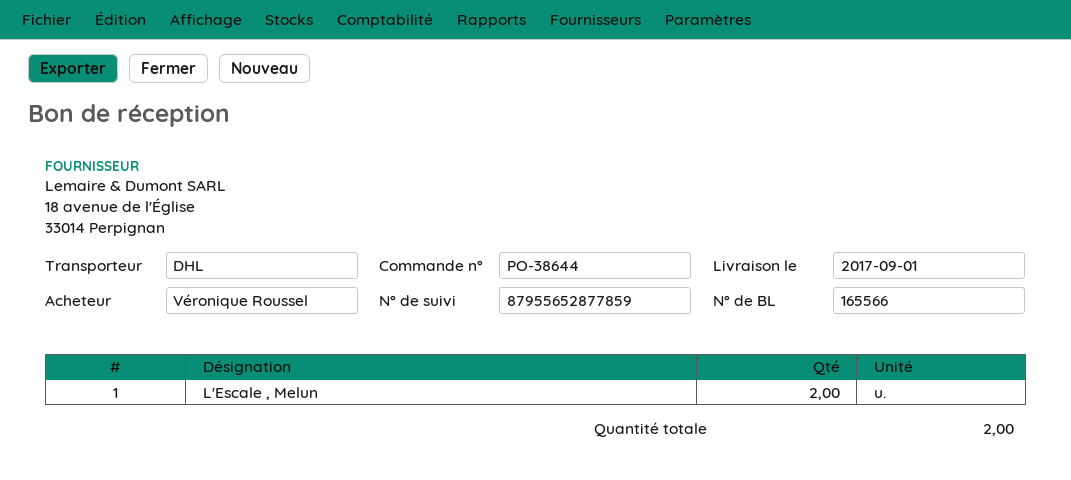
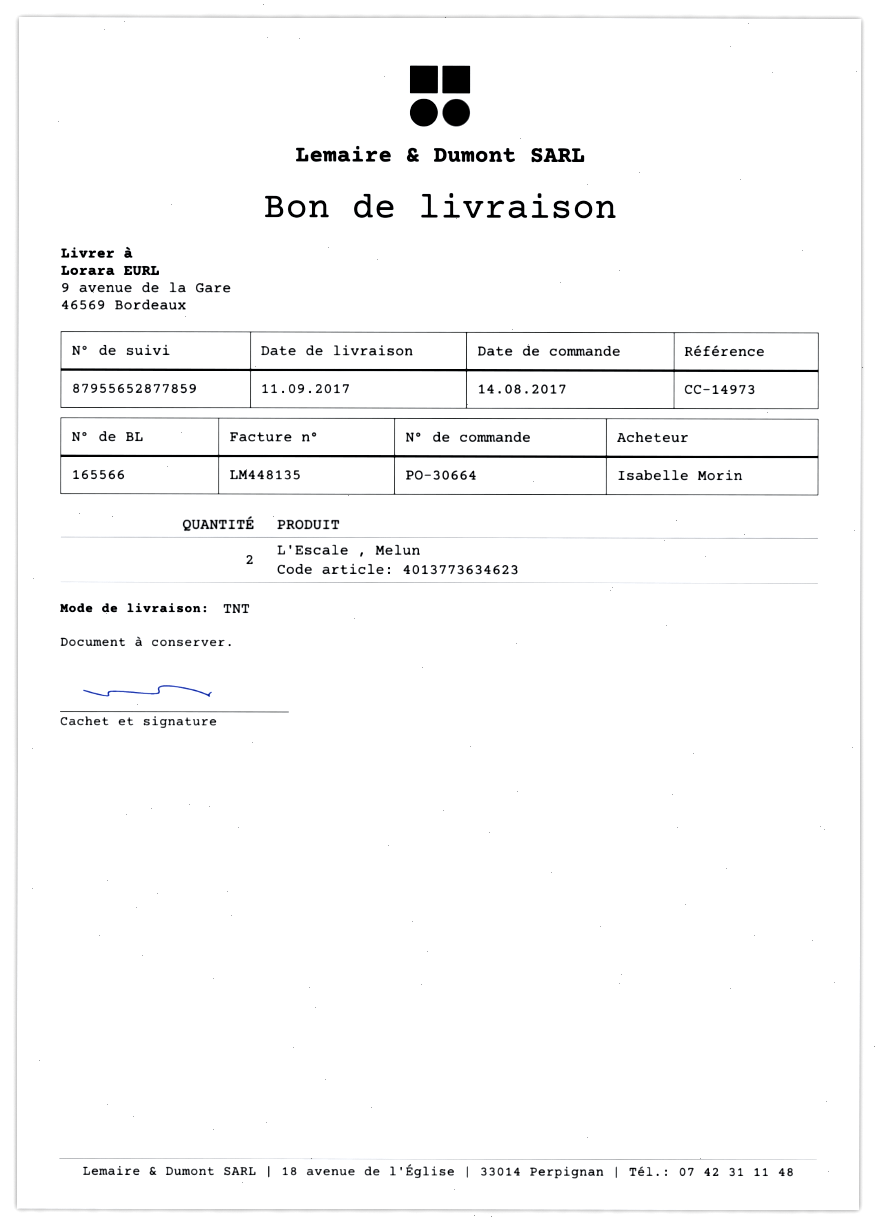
order number: PO-38644 -> PO-30664
delivery date: 2017-09-01 -> 2017-09-11
ordered by: Véronique Roussel -> Isabelle Morin
shipping method: DHL -> TNT

